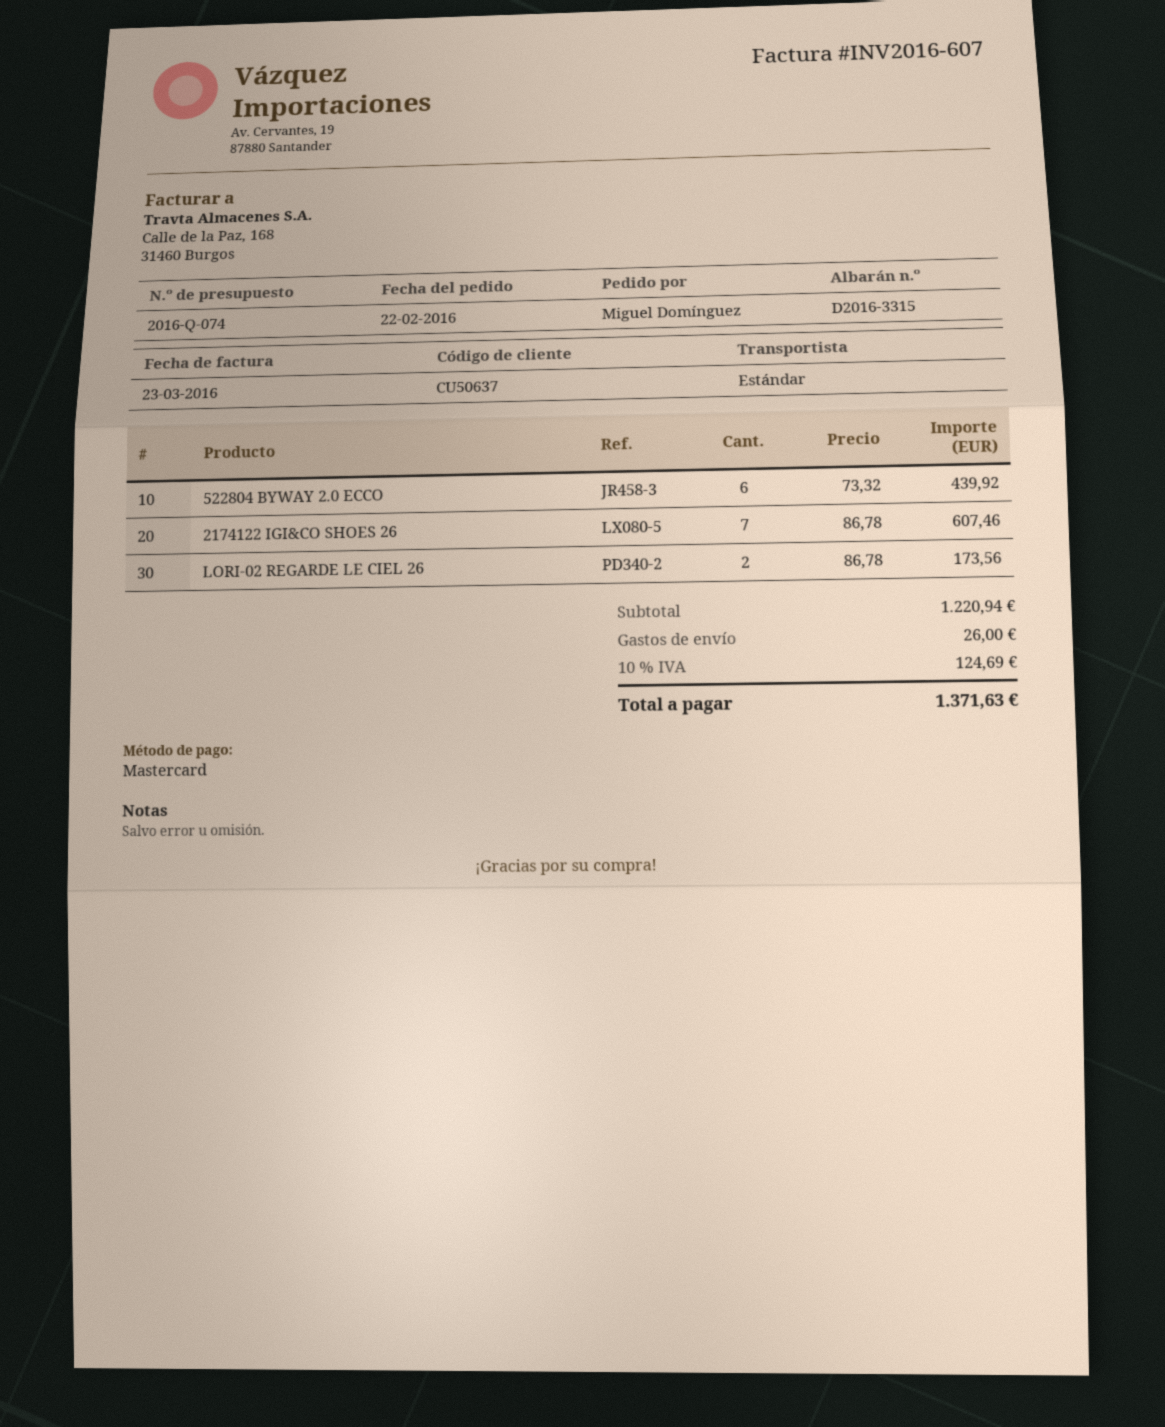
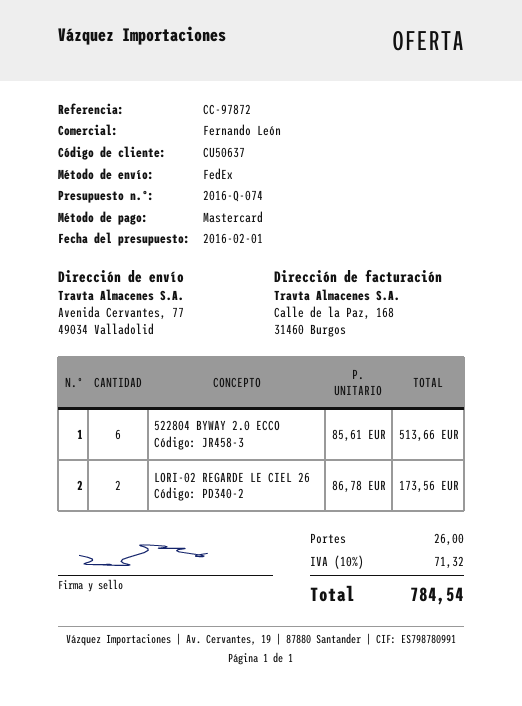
shipping method: standard -> FedEx
522804 BYWAY 2.0 ECCO: 6 x 73.32 = 439.92 -> 6 x 85.61 = 513.66
2174122 IGI&CO SHOES 26: 7 x 86.78 = 607.46 -> none
tax: 10% = 124.69 -> 10% = 71.32
total: 1371.63 -> 784.54

